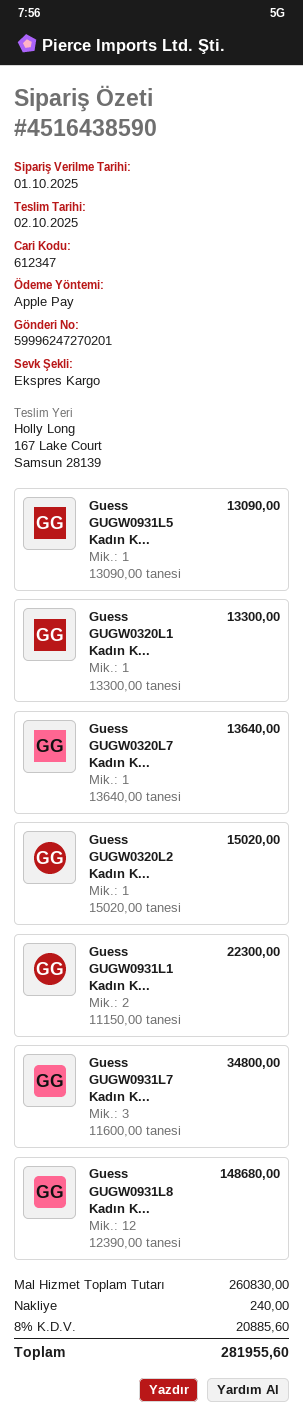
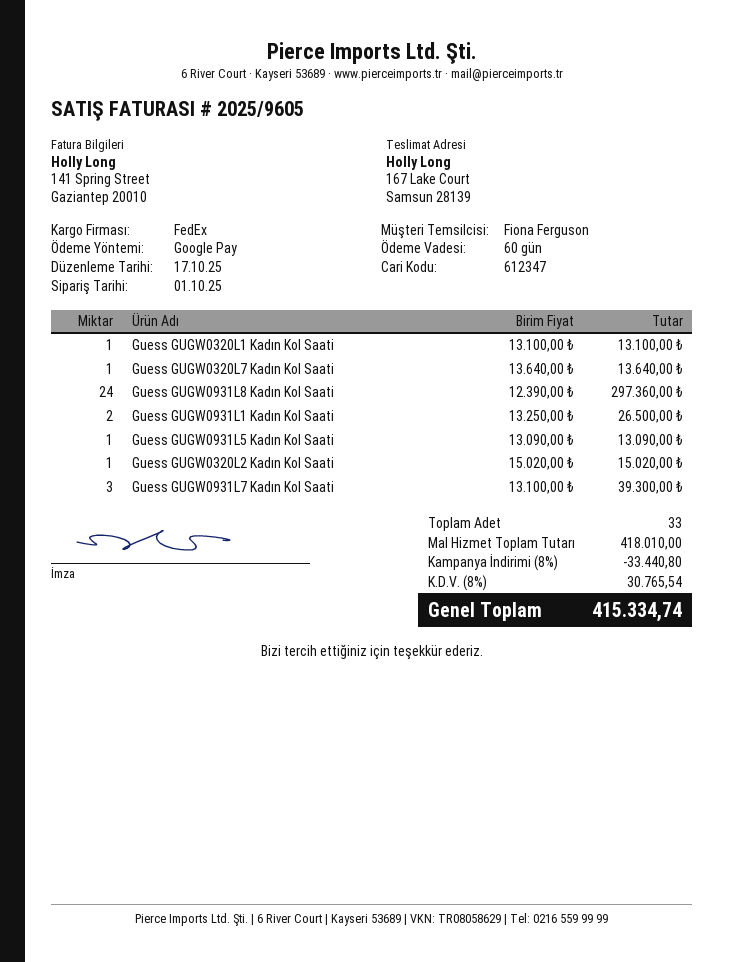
payment method: Apple Pay -> Google Pay
shipping method: express -> FedEx
Guess GUGW0320L1 Kadın K...: 1 x 13300.00 = 13300.00 -> 1 x 13100.00 = 13100.00
Guess GUGW0931L1 Kadın K...: 2 x 11150.00 = 22300.00 -> 2 x 13250.00 = 26500.00
Guess GUGW0931L7 Kadın K...: 3 x 11600.00 = 34800.00 -> 3 x 13100.00 = 39300.00
Guess GUGW0931L8 Kadın K...: 12 x 12390.00 = 148680.00 -> 24 x 12390.00 = 297360.00
subtotal: 260830.00 -> 418010.00
discount: none -> 8% = 33440.80
shipping: 240.00 -> none
tax: 8% = 20885.60 -> 8% = 30765.54
total: 281955.60 -> 415334.74

